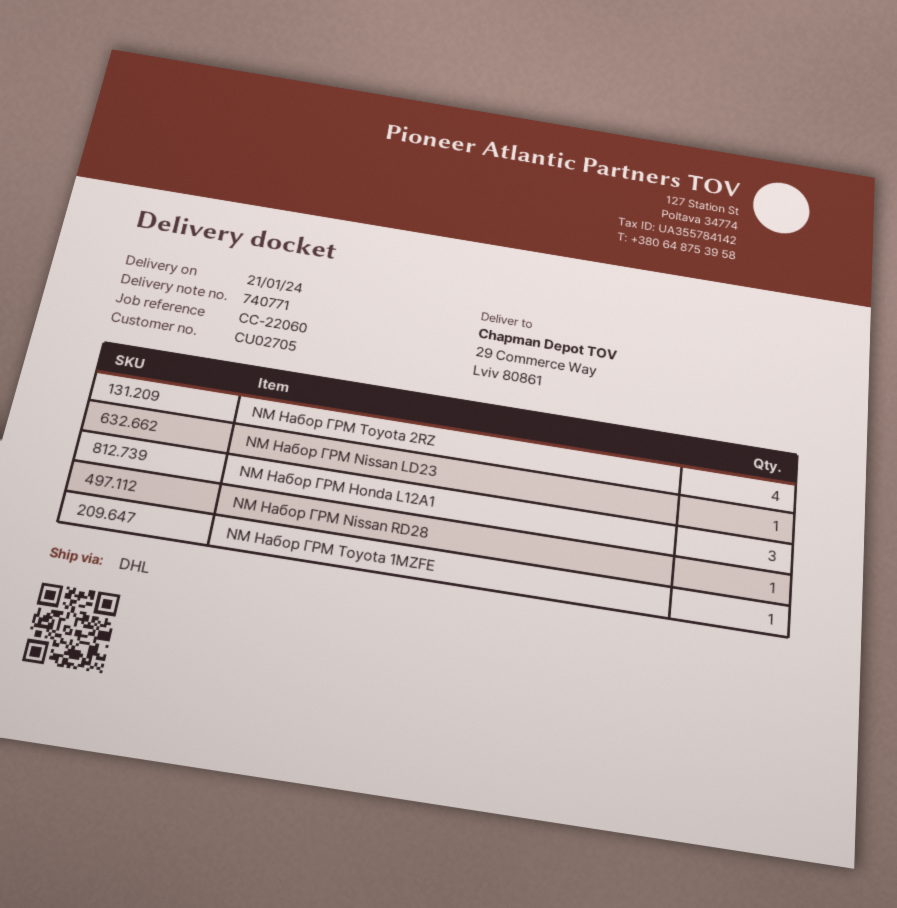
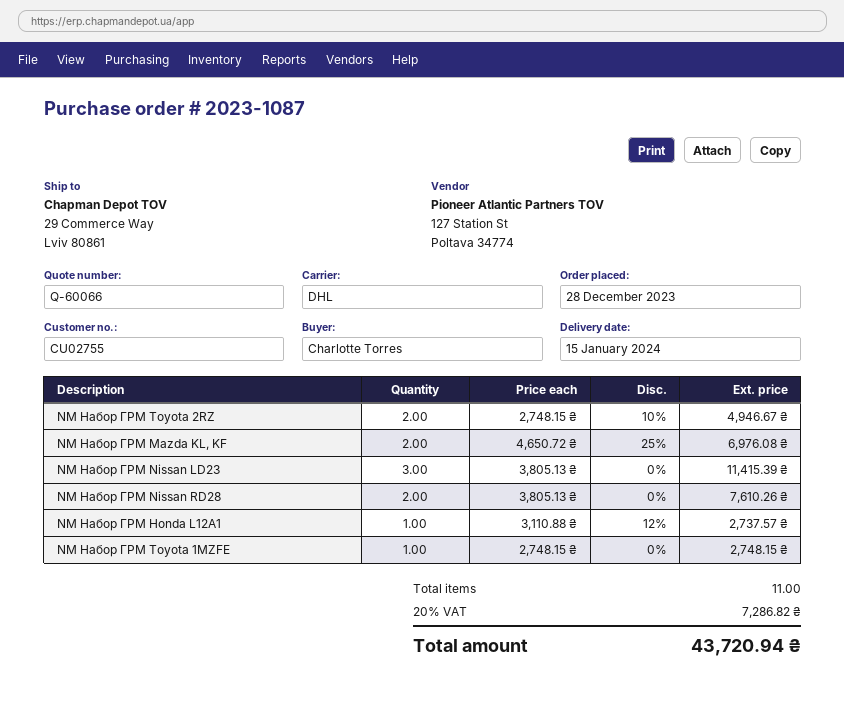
delivery date: 2024-01-21 -> 2024-01-15
customer number: CU02705 -> CU02755
NM Набор ГРМ Toyota 2RZ: 4 -> 2
NM Набор ГРМ Nissan LD23: 1 -> 3
NM Набор ГРМ Honda L12A1: 3 -> 1
NM Набор ГРМ Nissan RD28: 1 -> 2
NM Набор ГРМ Mazda KL, KF: none -> 2

